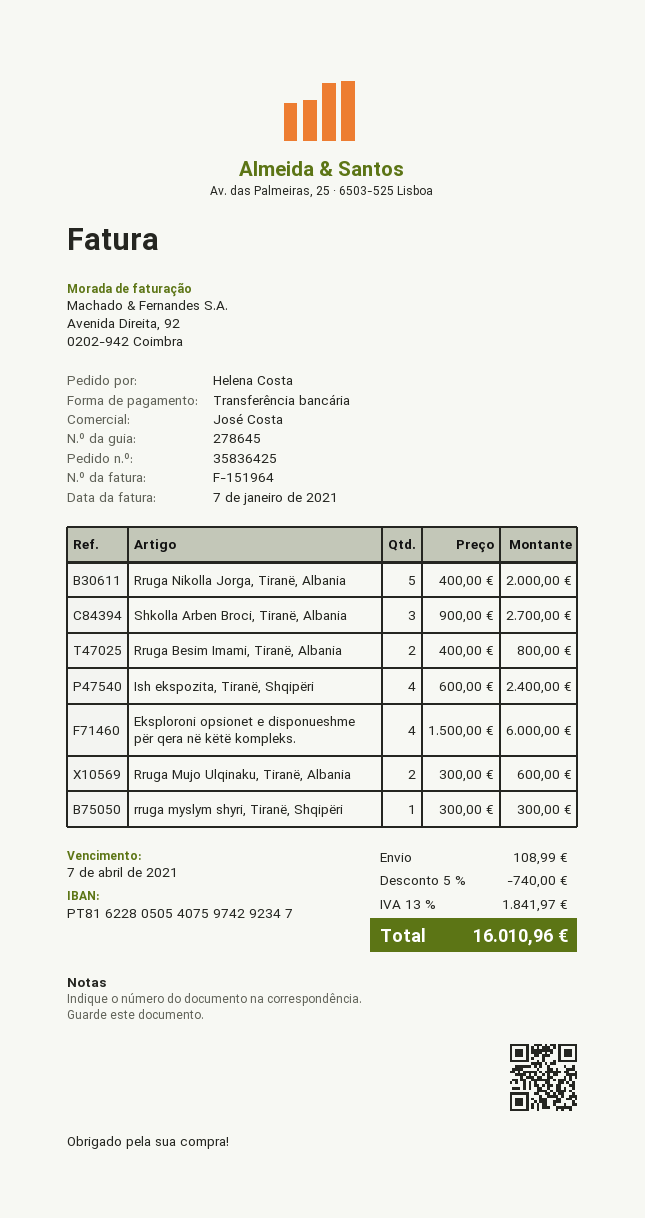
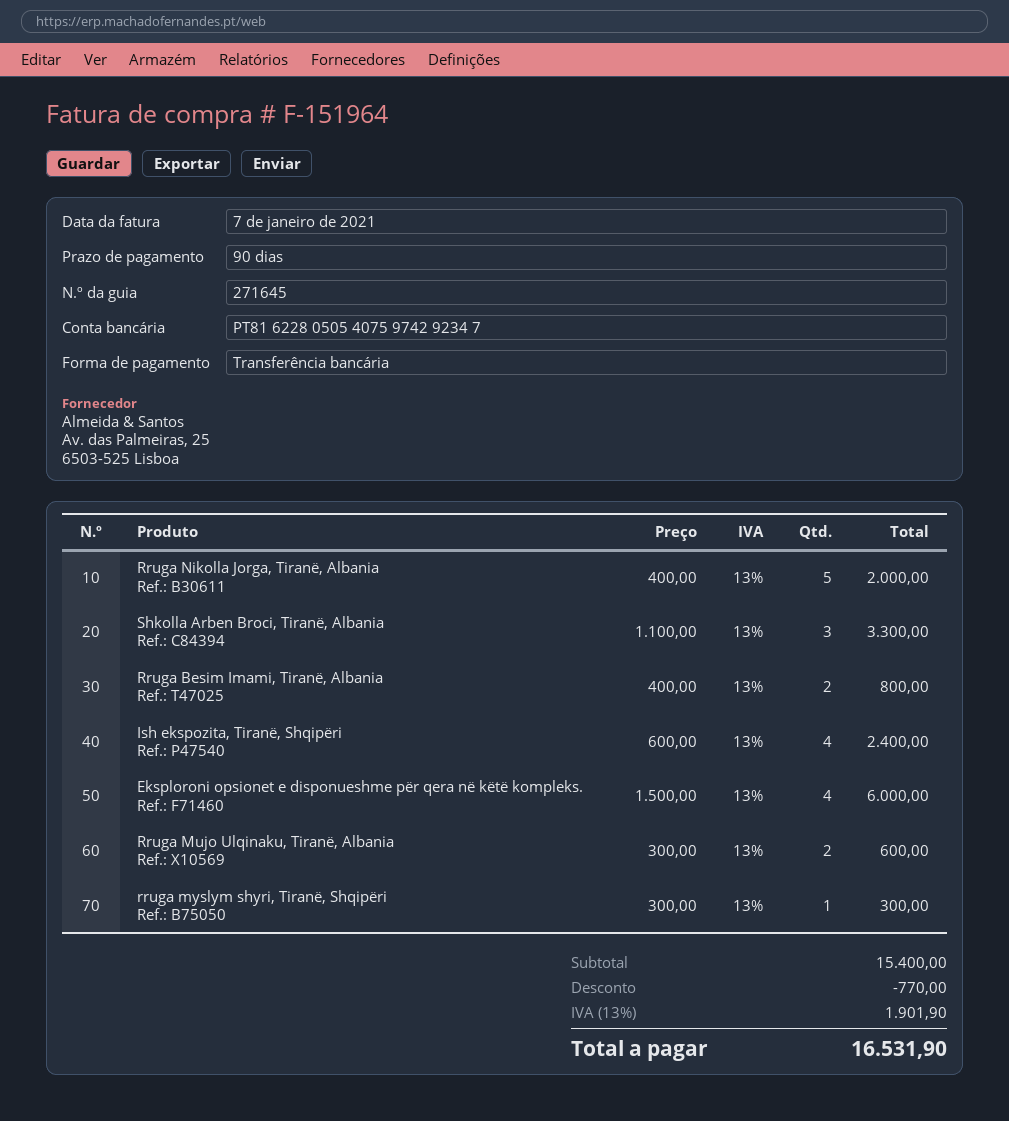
delivery note number: 278645 -> 271645
Shkolla Arben Broci, Tiranë, Albania: 3 x 900.00 = 2700.00 -> 3 x 1100.00 = 3300.00
discount: 740.00 -> 770.00
shipping: 108.99 -> none
tax: 13% = 1841.97 -> 13% = 1901.90
total: 16010.96 -> 16531.90

